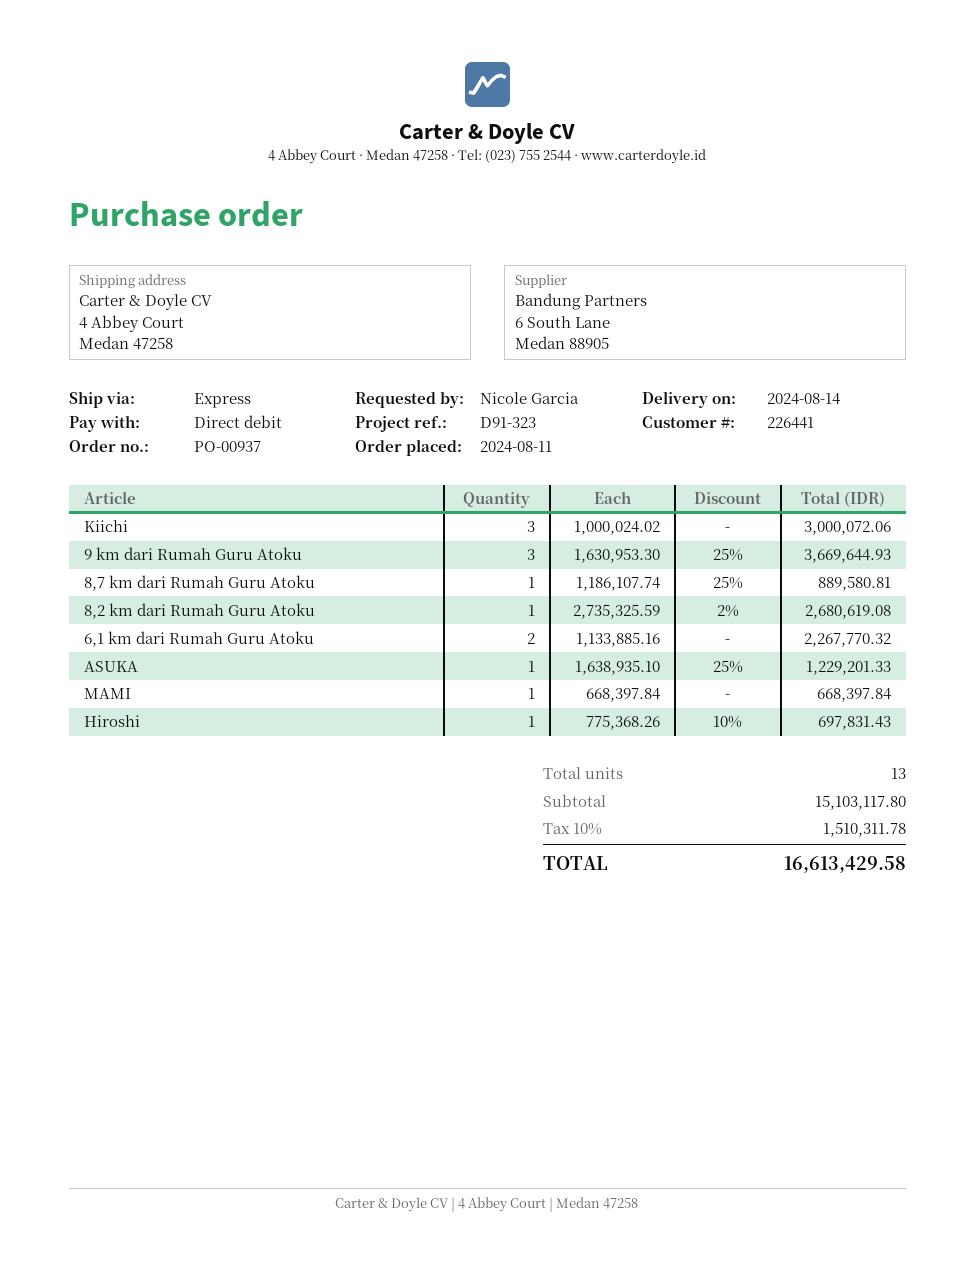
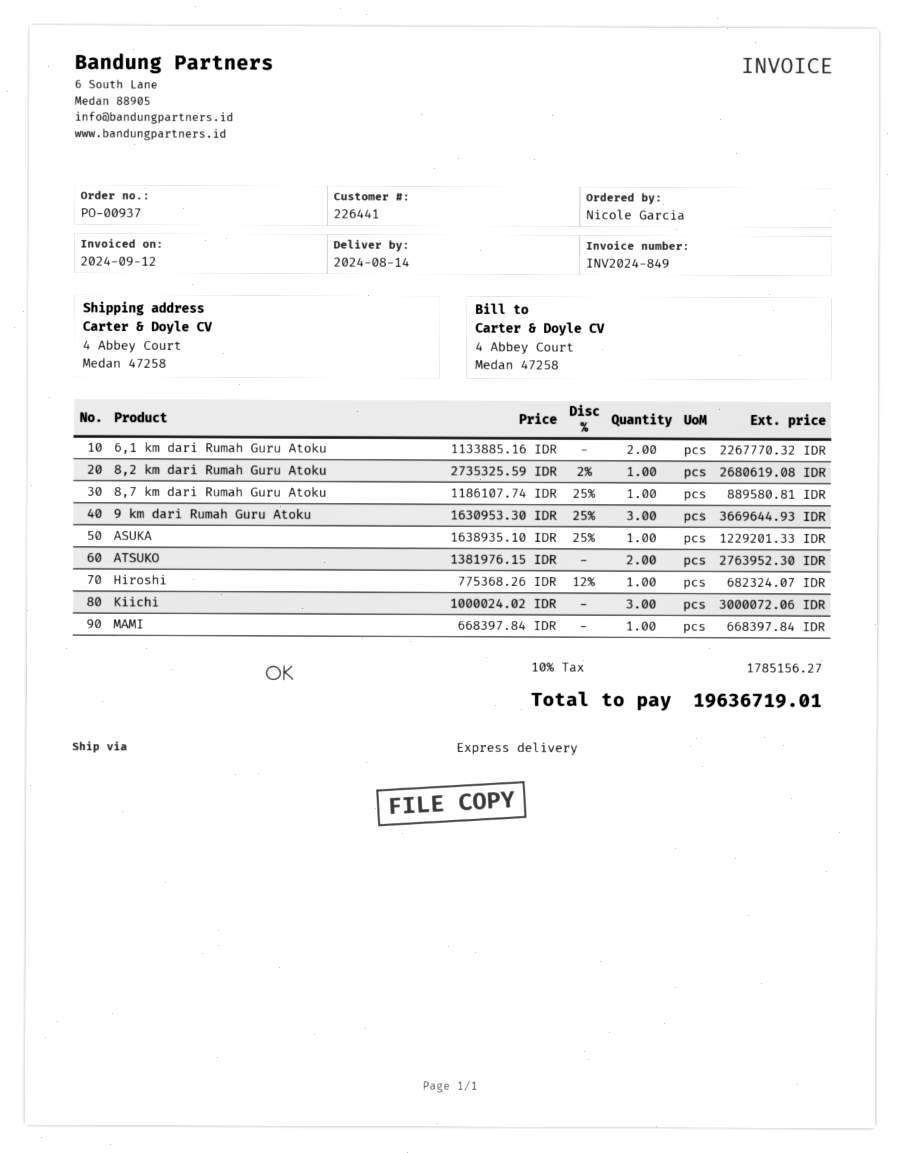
Hiroshi: 1 x 775368.26 - 10% = 697831.43 -> 1 x 775368.26 - 12% = 682324.07
ATSUKO: none -> 2 x 1381976.15 = 2763952.30
tax: 10% = 1510311.78 -> 10% = 1785156.27
total: 16613429.58 -> 19636719.01

